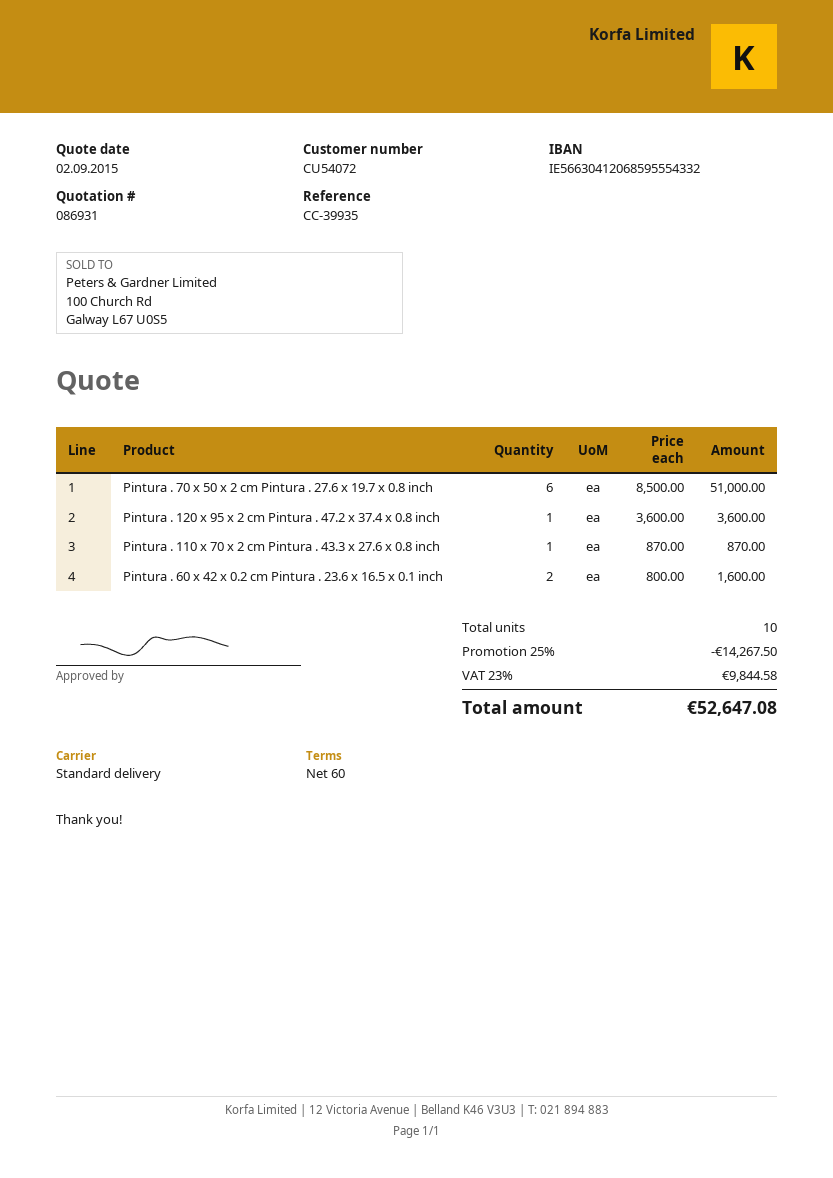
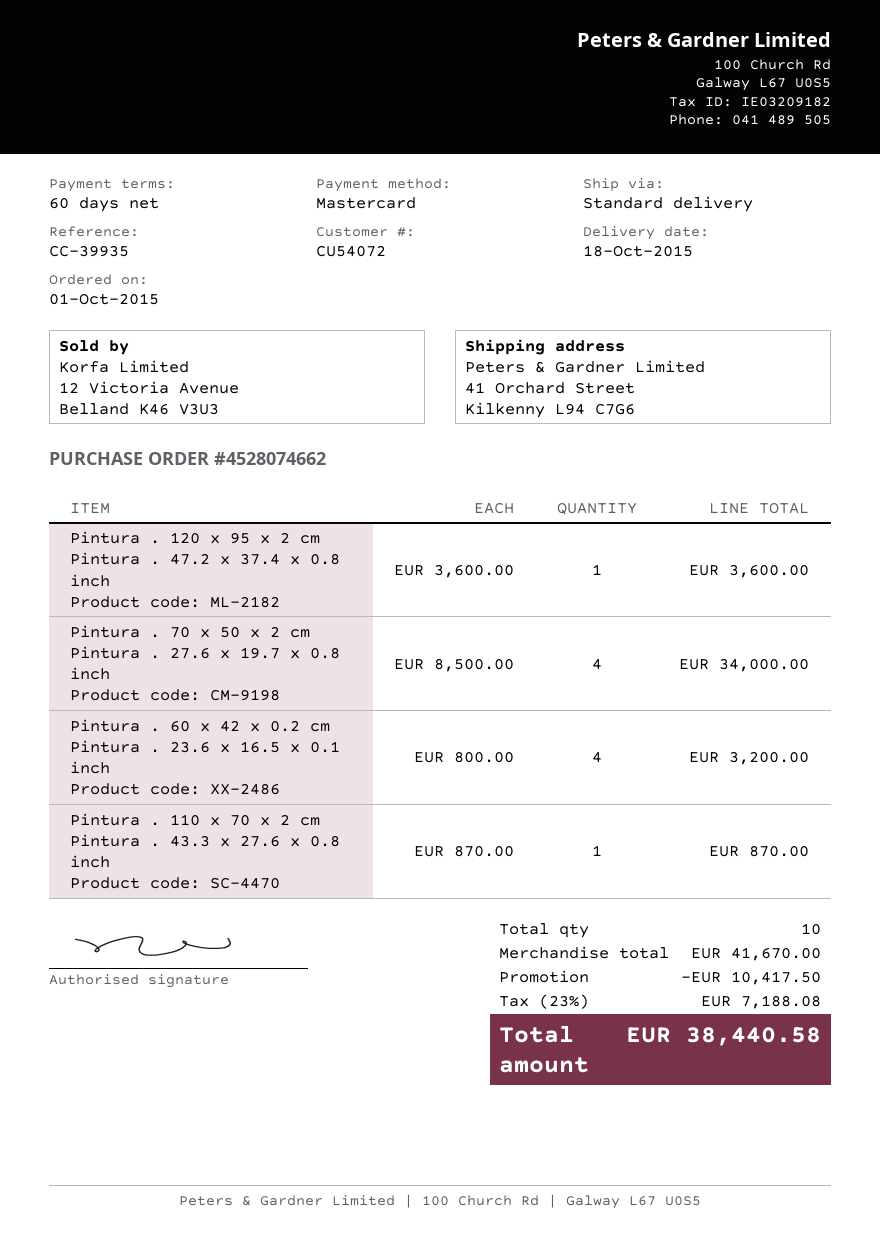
Pintura . 70 x 50 x 2 cm Pintura . 27.6 x 19.7 x 0.8 inch: 6 x 8500.00 = 51000.00 -> 4 x 8500.00 = 34000.00
Pintura . 60 x 42 x 0.2 cm Pintura . 23.6 x 16.5 x 0.1 inch: 2 x 800.00 = 1600.00 -> 4 x 800.00 = 3200.00
discount: 14267.50 -> 10417.50
tax: 23% = 9844.58 -> 23% = 7188.08
total: 52647.08 -> 38440.58

